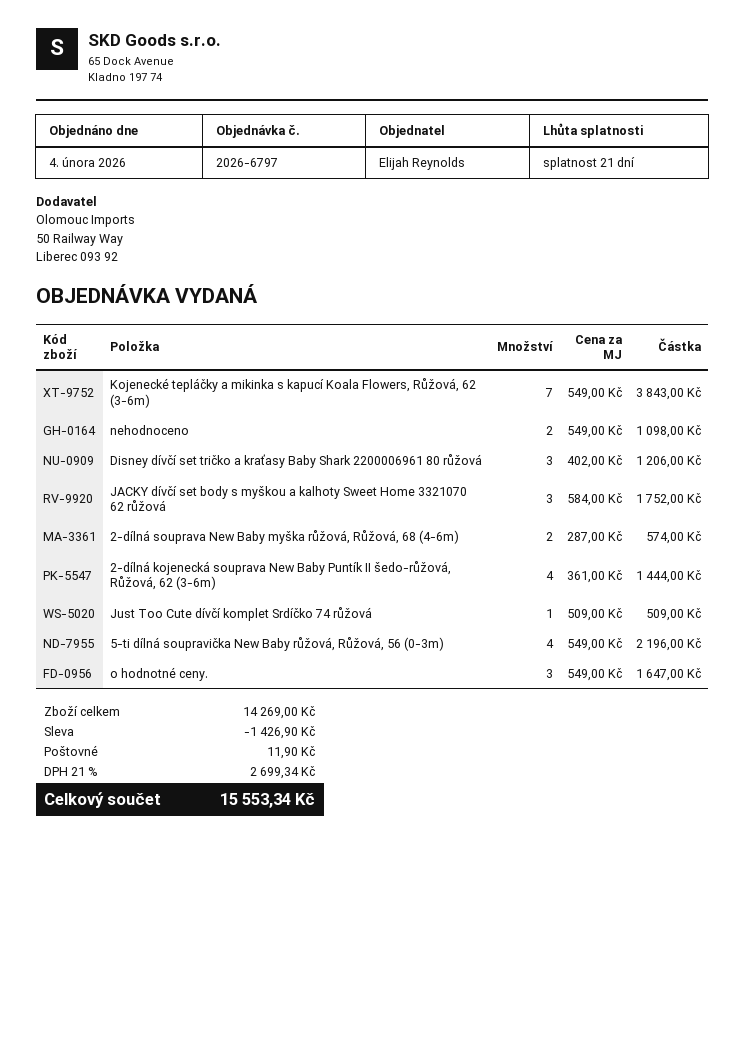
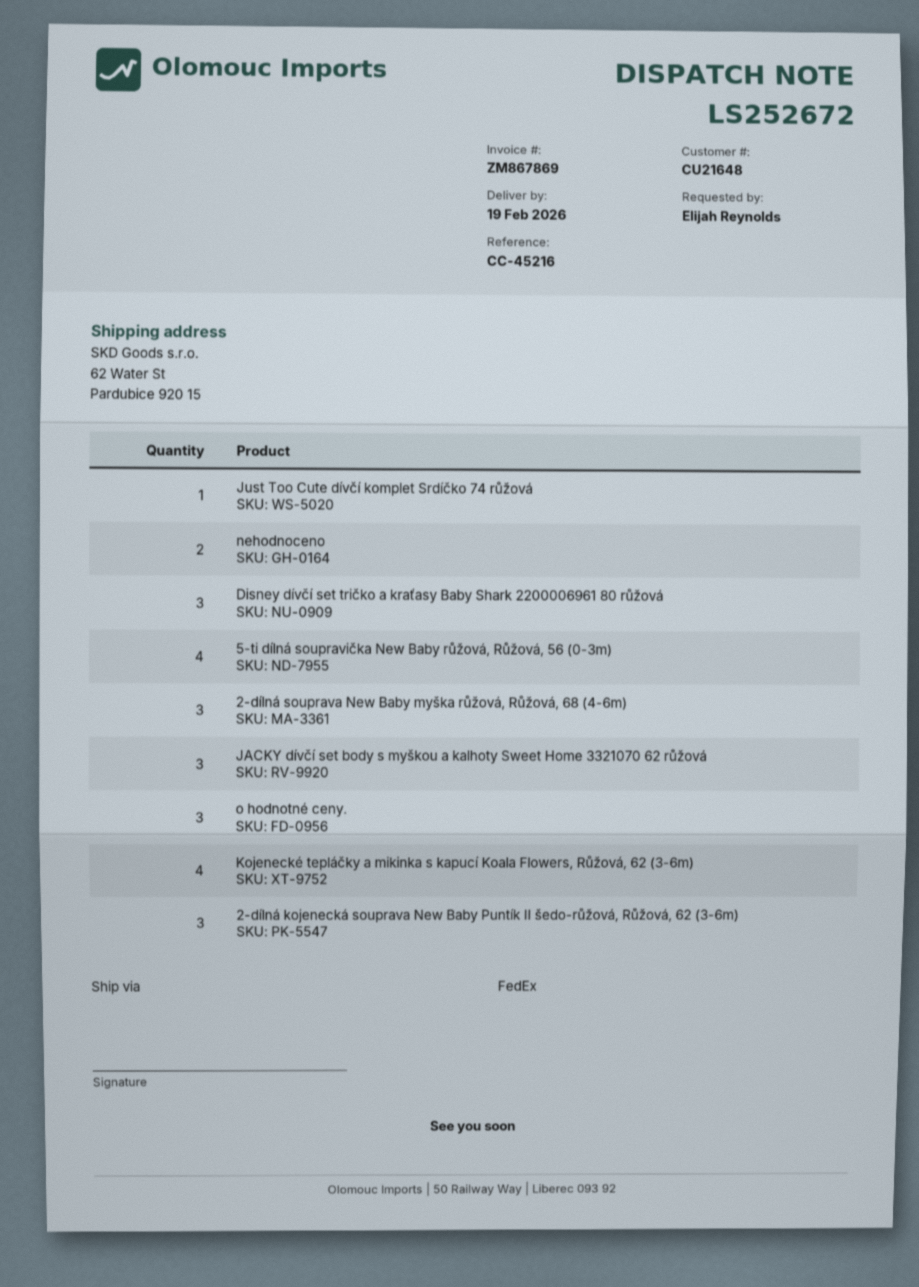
Kojenecké tepláčky a mikinka s kapucí Koala Flowers, Růžová, 62 (3-6m): 7 -> 4
2-dílná souprava New Baby myška růžová, Růžová, 68 (4-6m): 2 -> 3
2-dílná kojenecká souprava New Baby Puntík II šedo-růžová, Růžová, 62 (3-6m): 4 -> 3

